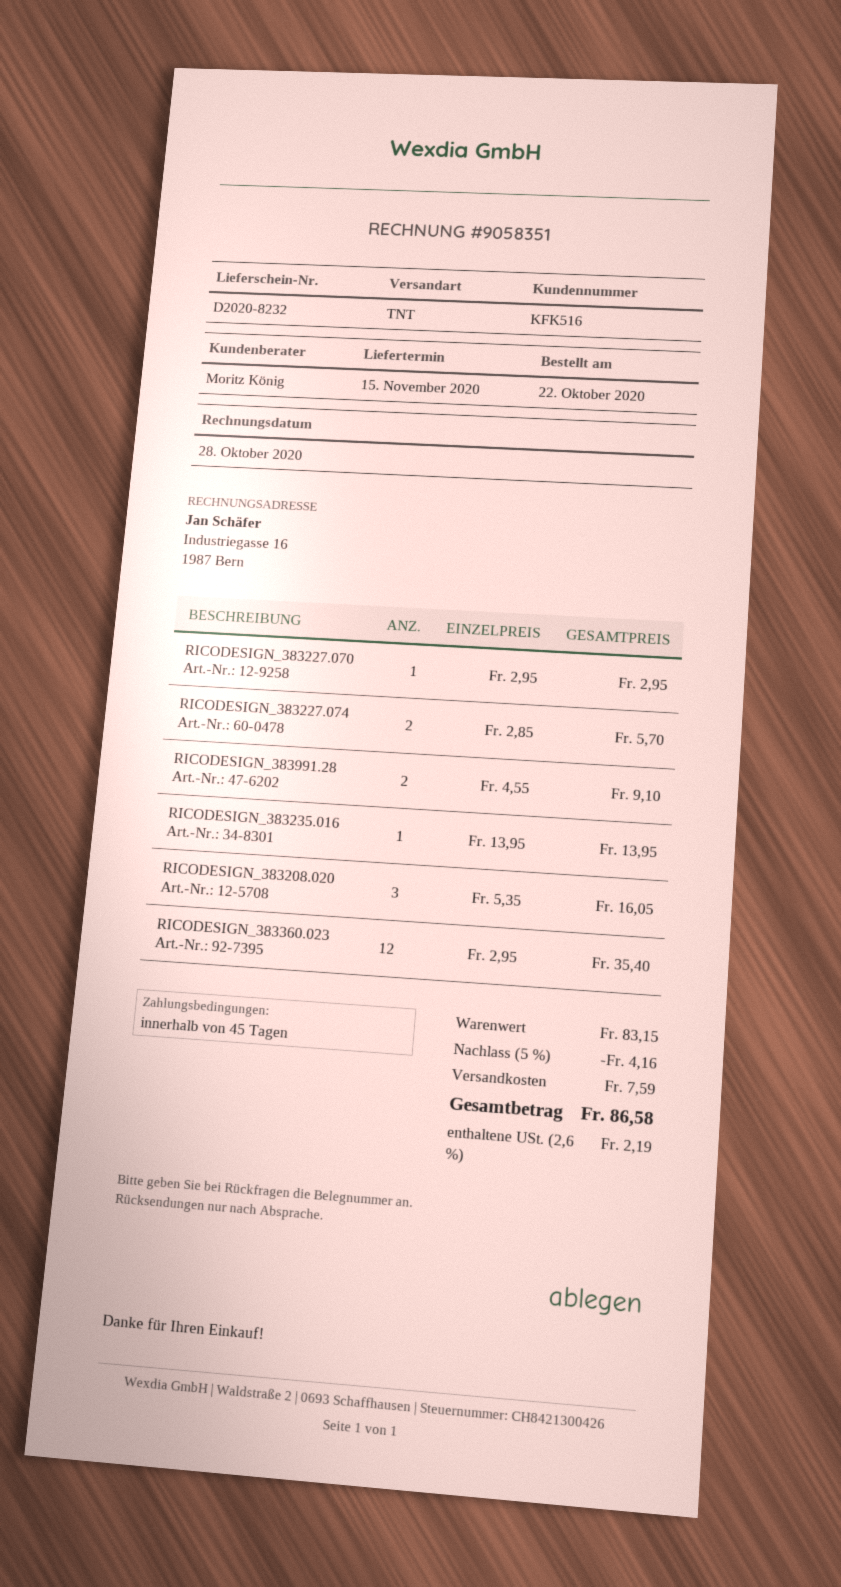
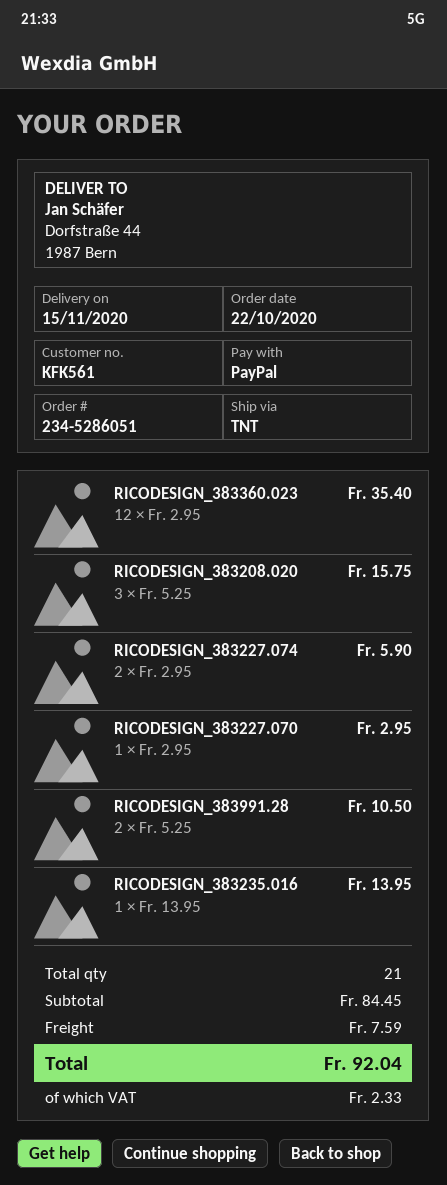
customer number: KFK516 -> KFK561
RICODESIGN_383227.074: 2 x 2.85 = 5.70 -> 2 x 2.95 = 5.90
RICODESIGN_383991.28: 2 x 4.55 = 9.10 -> 2 x 5.25 = 10.50
RICODESIGN_383208.020: 3 x 5.35 = 16.05 -> 3 x 5.25 = 15.75
subtotal: 83.15 -> 84.45
discount: 5% = 4.16 -> none
tax: 2.19 -> 2.33
total: 86.58 -> 92.04

